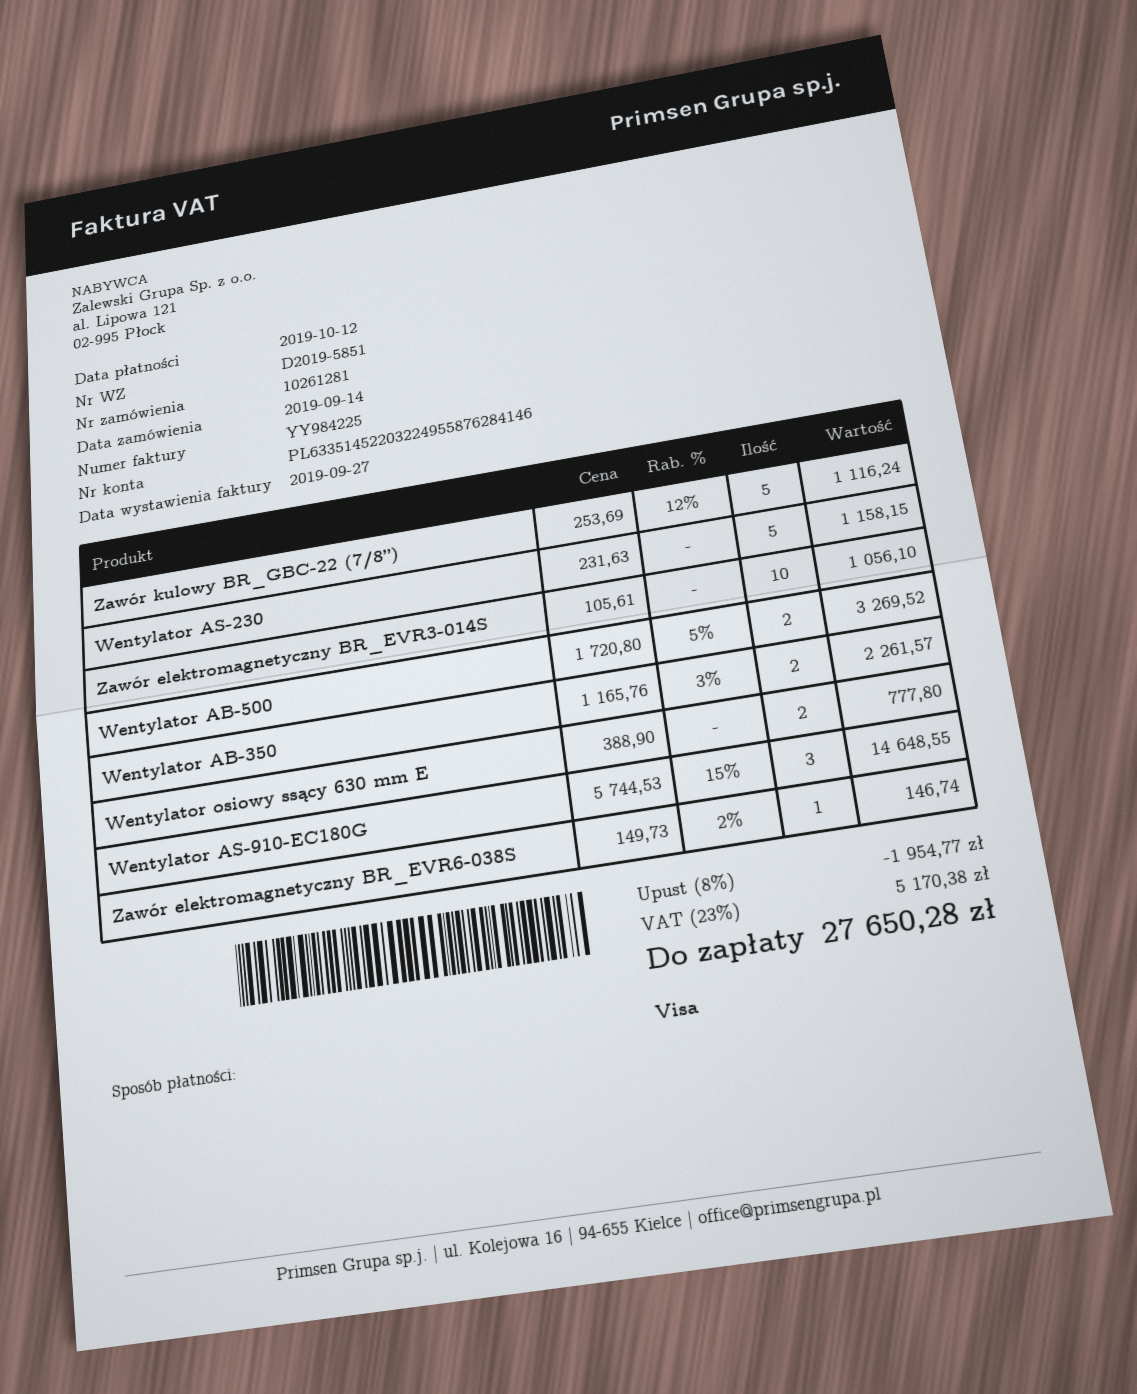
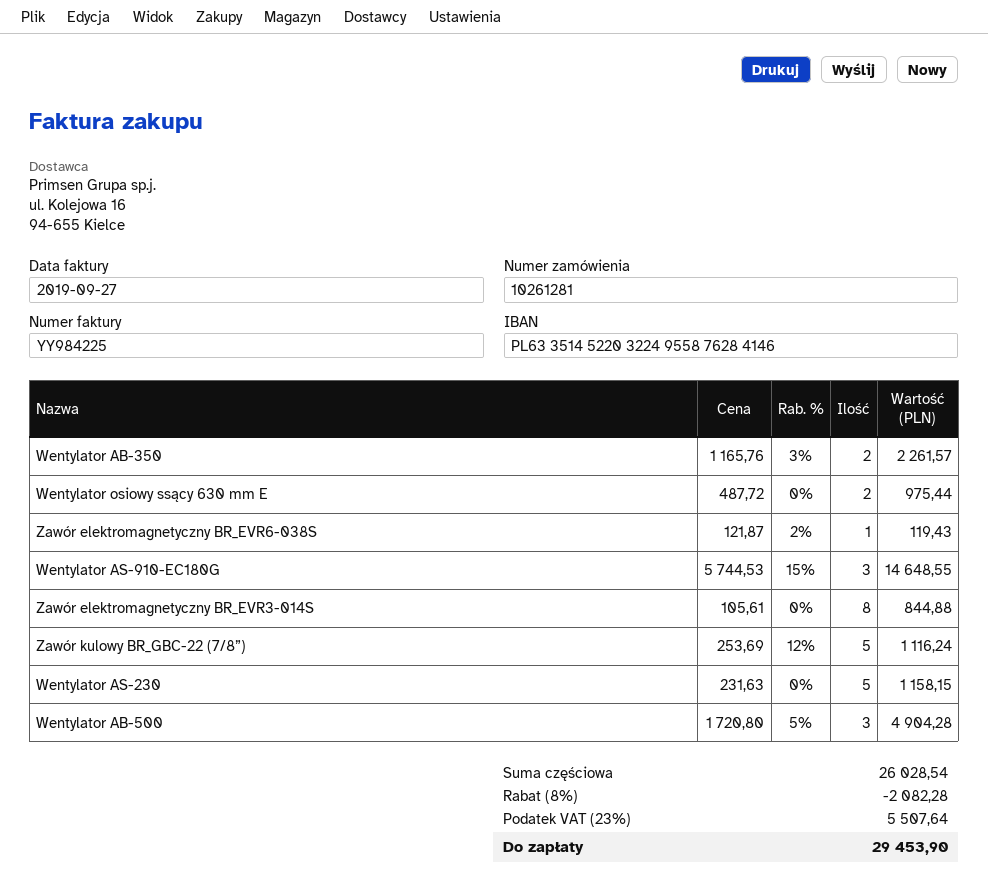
Zawór elektromagnetyczny BR_EVR3-014S: 10 x 105.61 = 1056.10 -> 8 x 105.61 = 844.88
Wentylator AB-500: 2 x 1720.80 - 5% = 3269.52 -> 3 x 1720.80 - 5% = 4904.28
Wentylator osiowy ssący 630 mm E: 2 x 388.90 = 777.80 -> 2 x 487.72 = 975.44
Zawór elektromagnetyczny BR_EVR6-038S: 1 x 149.73 - 2% = 146.74 -> 1 x 121.87 - 2% = 119.43
discount: 8% = 1954.77 -> 8% = 2082.28
tax: 23% = 5170.38 -> 23% = 5507.64
total: 27650.28 -> 29453.90

